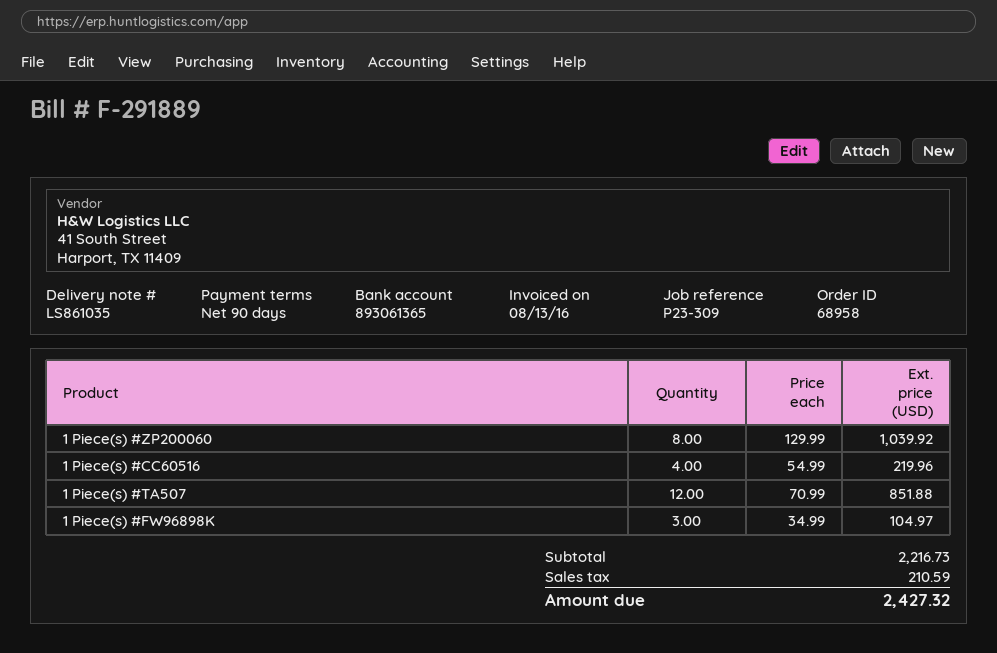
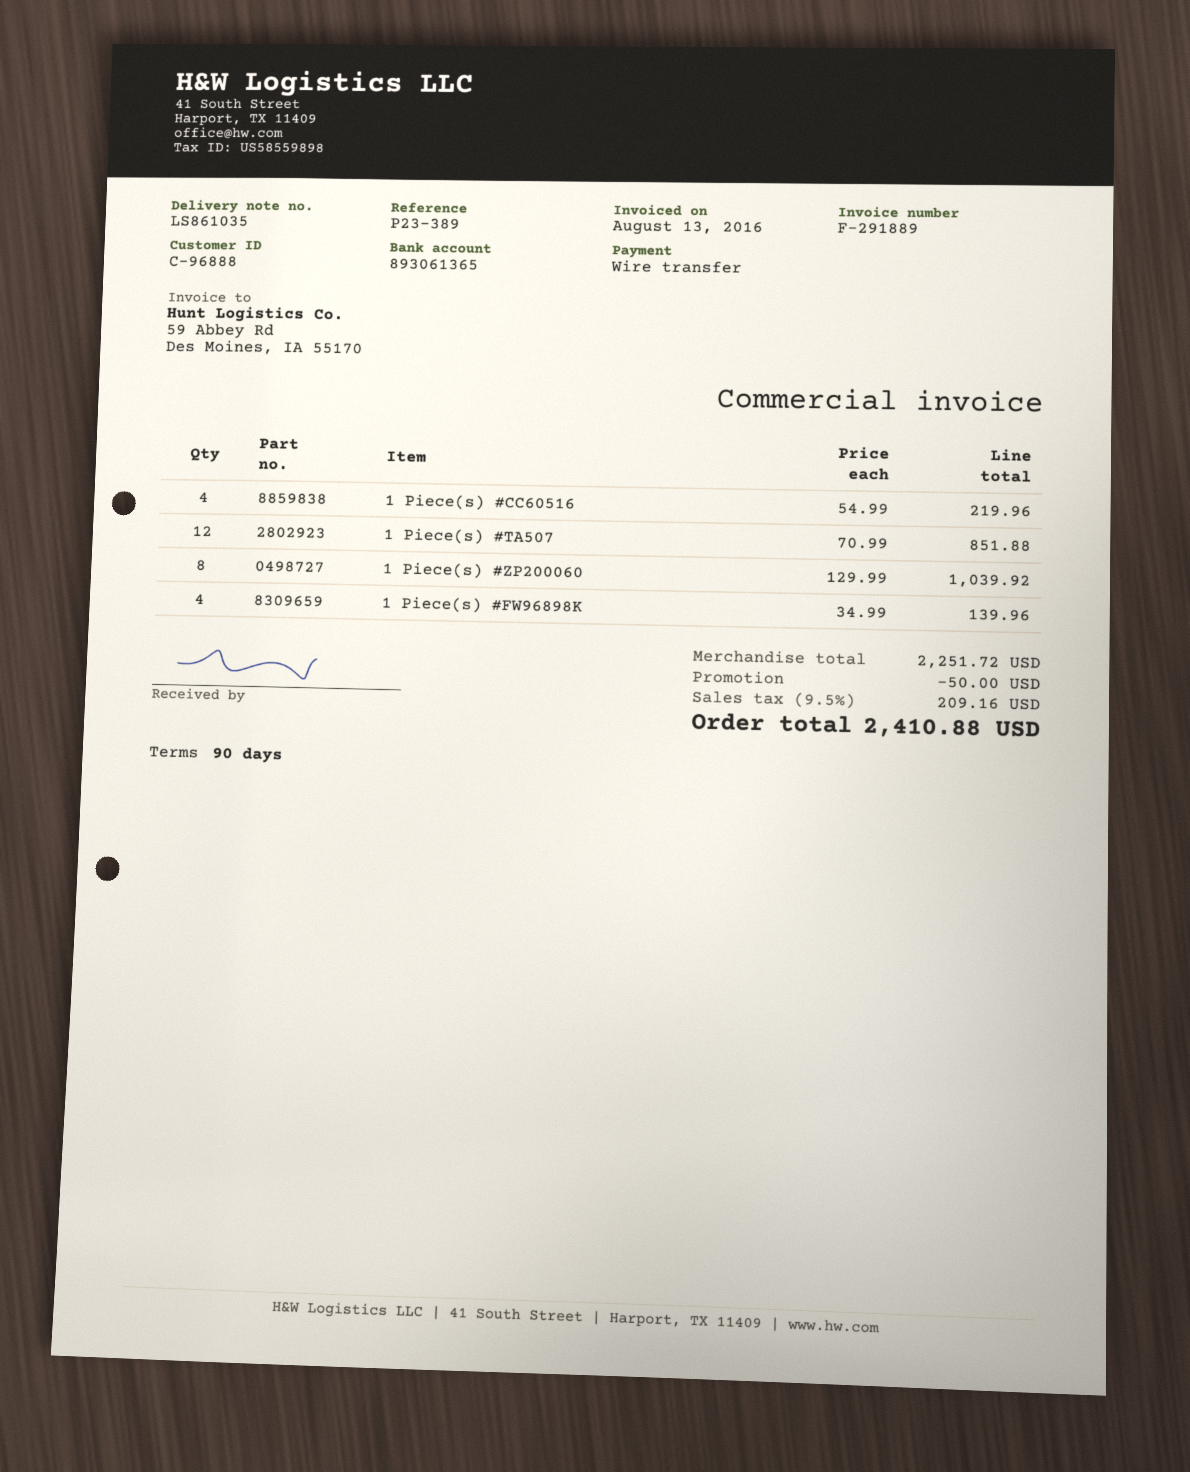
reference: P23-309 -> P23-389
1 Piece(s) #FW96898K: 3 x 34.99 = 104.97 -> 4 x 34.99 = 139.96
subtotal: 2216.73 -> 2251.72
discount: none -> 50.00
tax: 210.59 -> 209.16
total: 2427.32 -> 2410.88

